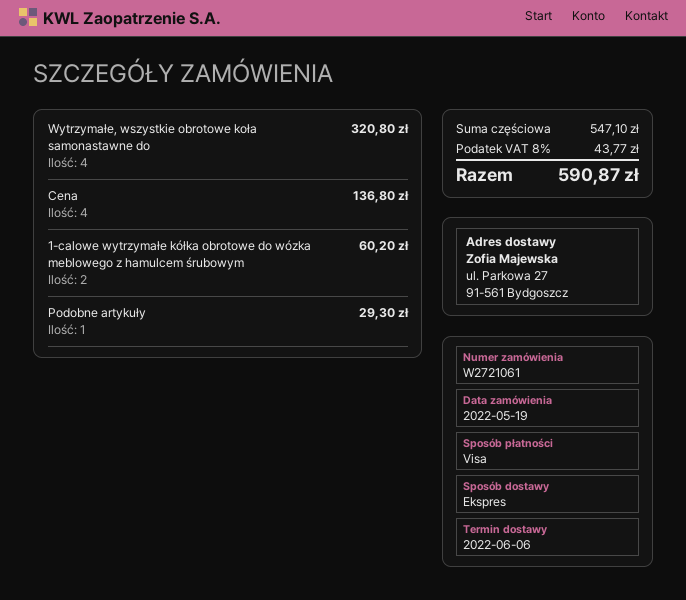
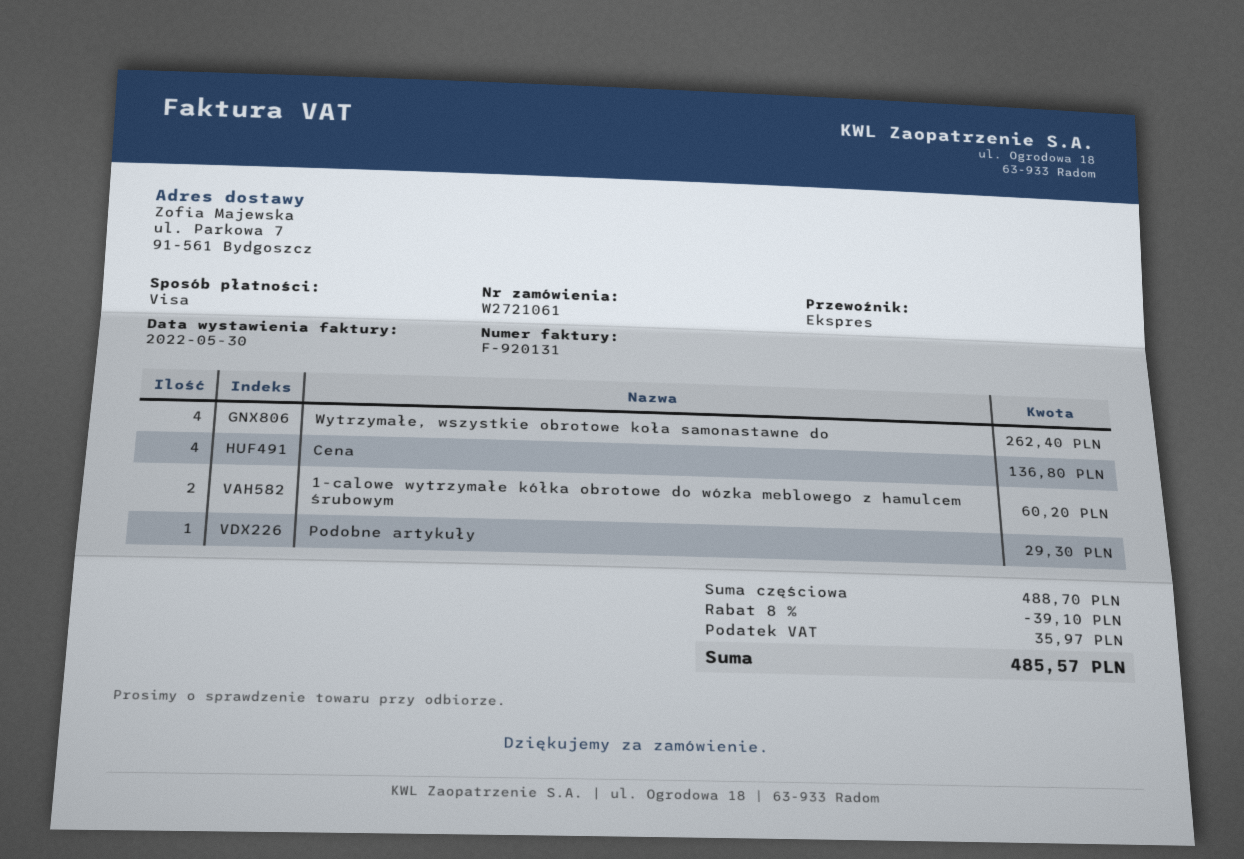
ship to: ul. Parkowa 27, 91-561 Bydgoszcz -> ul. Parkowa 7, 91-561 Bydgoszcz
Wytrzymałe, wszystkie obrotowe koła samonastawne do: 4 for 320.80 -> 4 for 262.40
subtotal: 547.10 -> 488.70
discount: none -> 8% = 39.10
tax: 43.77 -> 35.97
total: 590.87 -> 485.57

